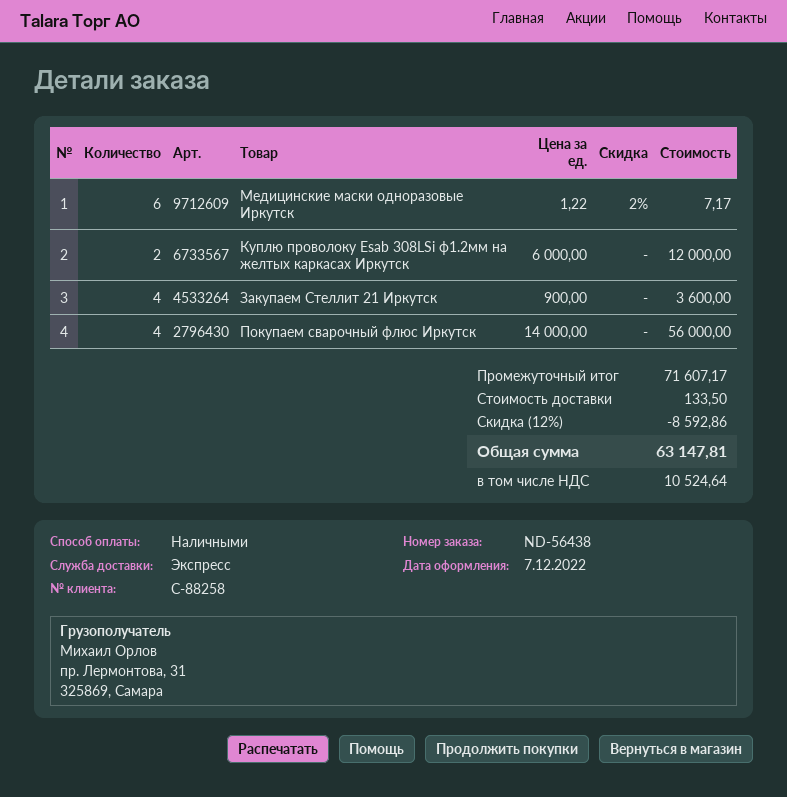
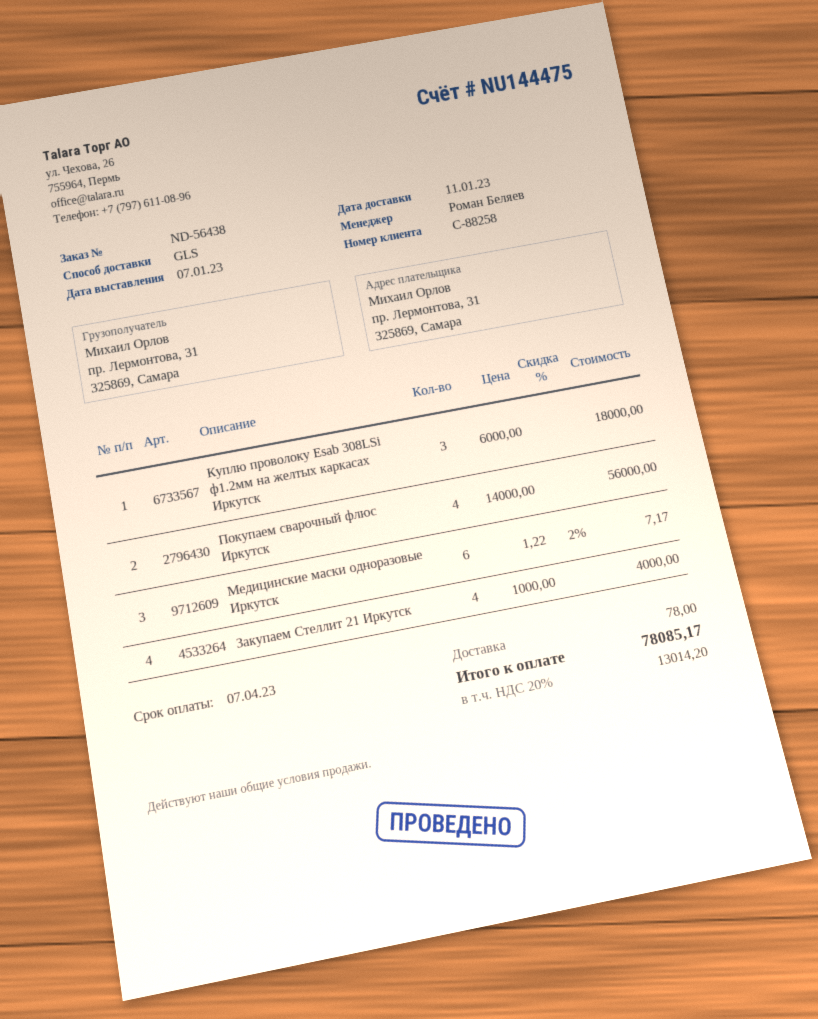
shipping method: express -> GLS
Куплю проволоку Esab 308LSi ф1.2мм на желтых каркасах Иркутск: 2 x 6000.00 = 12000.00 -> 3 x 6000.00 = 18000.00
Закупаем Стеллит 21 Иркутск: 4 x 900.00 = 3600.00 -> 4 x 1000.00 = 4000.00
discount: 12% = 8592.86 -> none
shipping: 133.50 -> 78.00
tax: 10524.64 -> 13014.20
total: 63147.81 -> 78085.17

